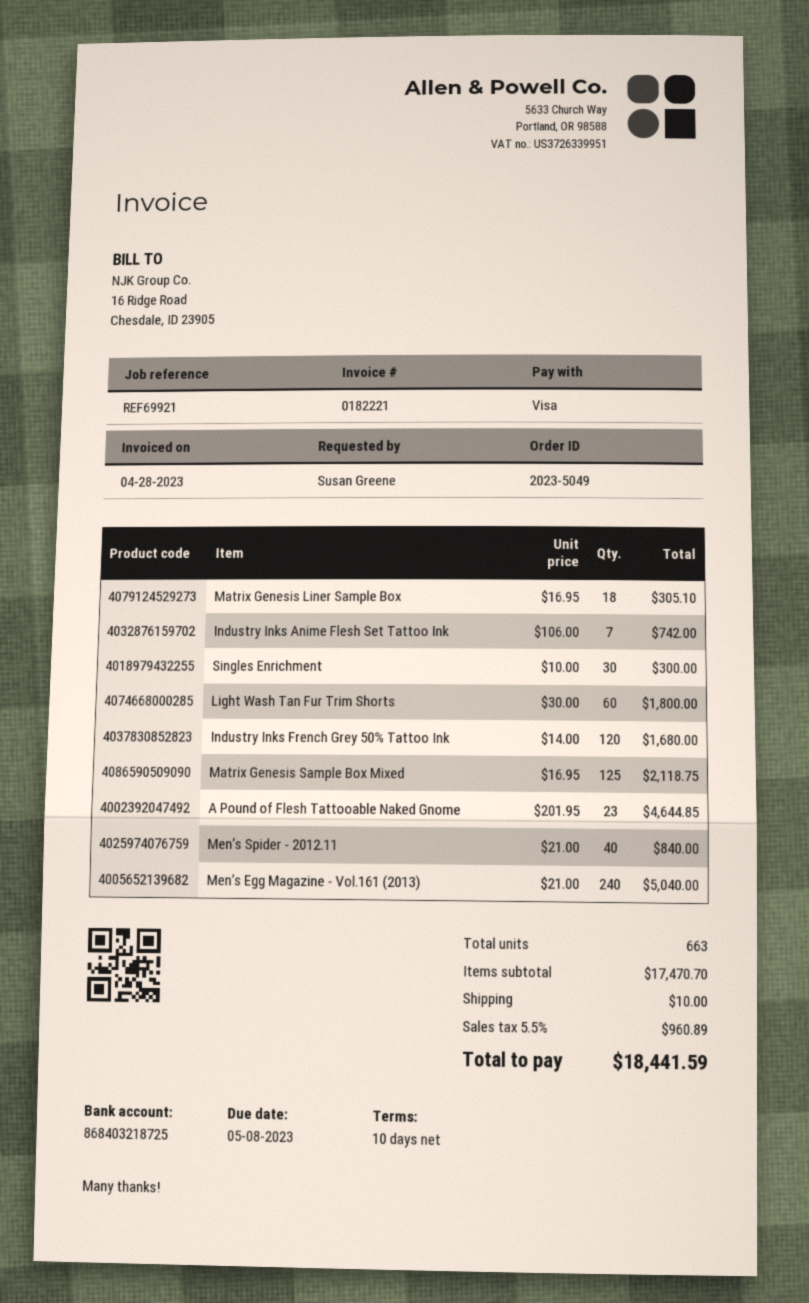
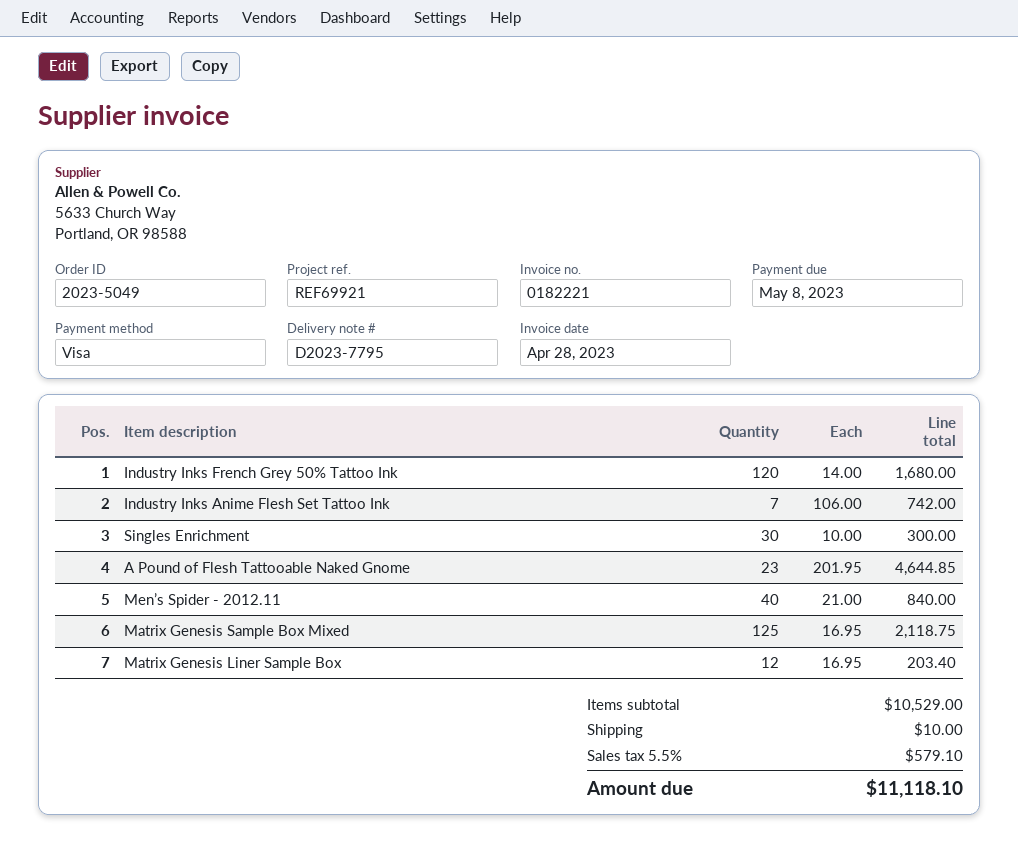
Matrix Genesis Liner Sample Box: 18 x 16.95 = 305.10 -> 12 x 16.95 = 203.40
Light Wash Tan Fur Trim Shorts: 60 x 30.00 = 1800.00 -> none
Men’s Egg Magazine - Vol.161 (2013): 240 x 21.00 = 5040.00 -> none
subtotal: 17470.70 -> 10529.00
tax: 5.5% = 960.89 -> 5.5% = 579.10
total: 18441.59 -> 11118.10

